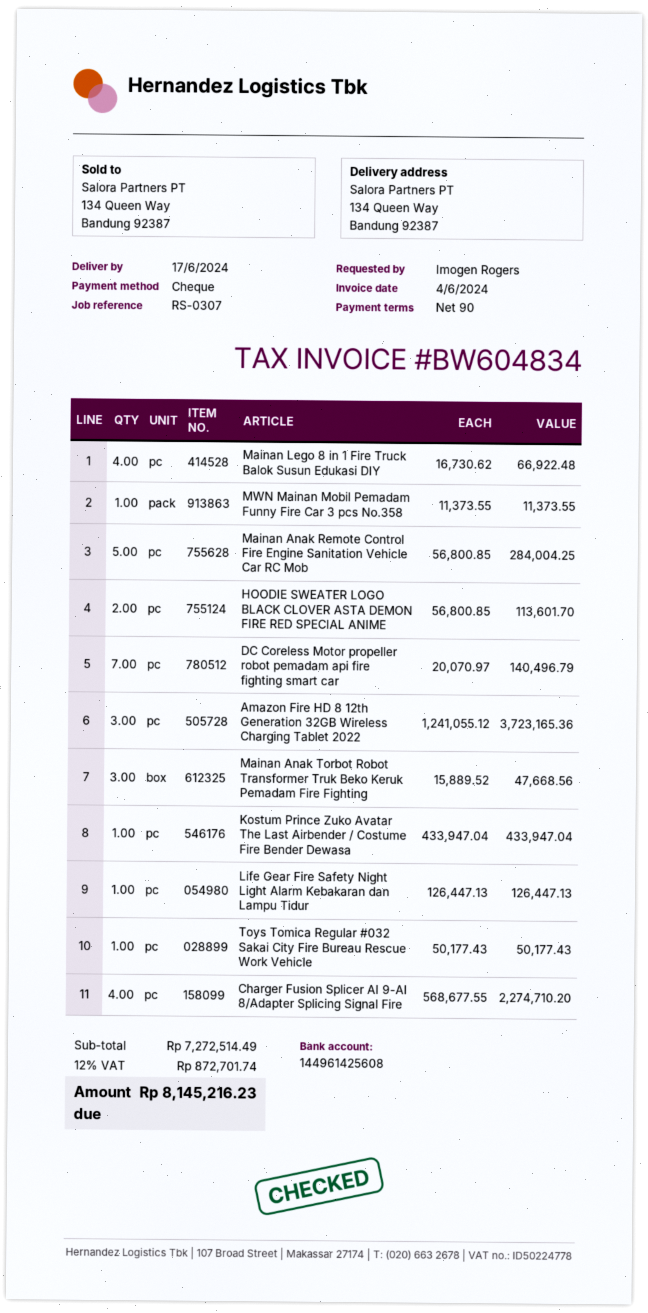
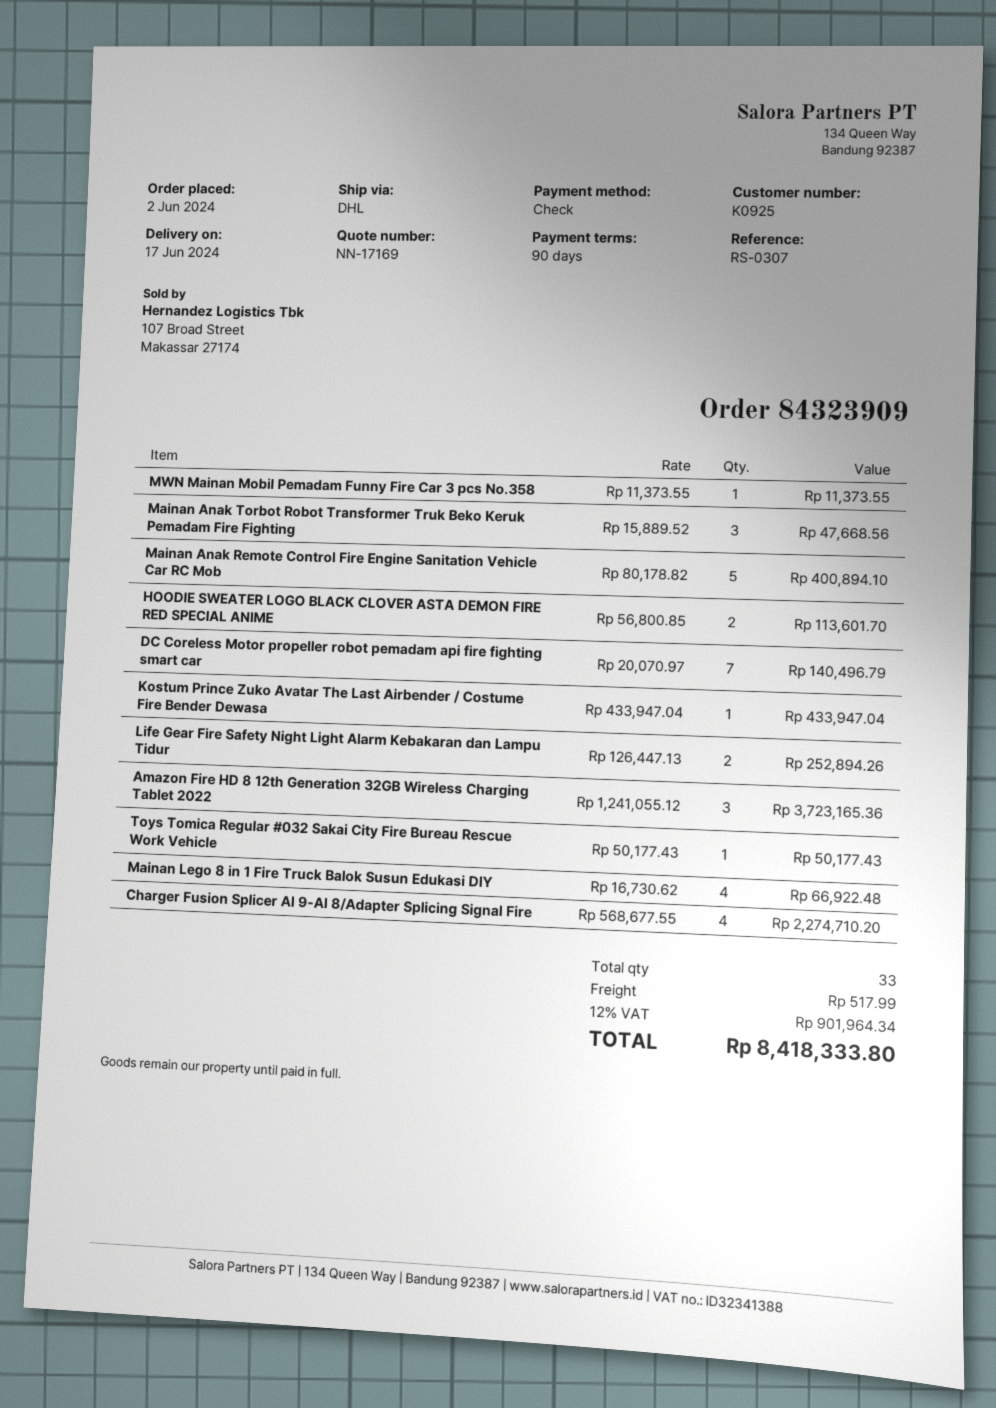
Mainan Anak Remote Control Fire Engine Sanitation Vehicle Car RC Mob: 5 x 56800.85 = 284004.25 -> 5 x 80178.82 = 400894.10
Life Gear Fire Safety Night Light Alarm Kebakaran dan Lampu Tidur: 1 x 126447.13 = 126447.13 -> 2 x 126447.13 = 252894.26
shipping: none -> 517.99
tax: 12% = 872701.74 -> 12% = 901964.34
total: 8145216.23 -> 8418333.80

